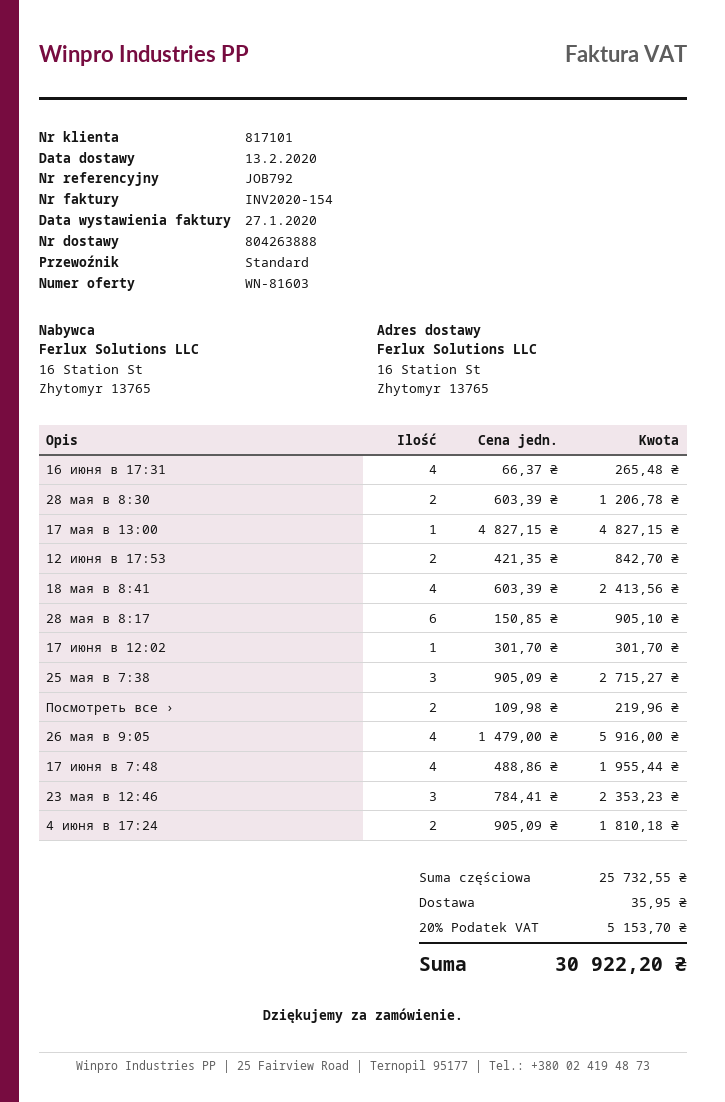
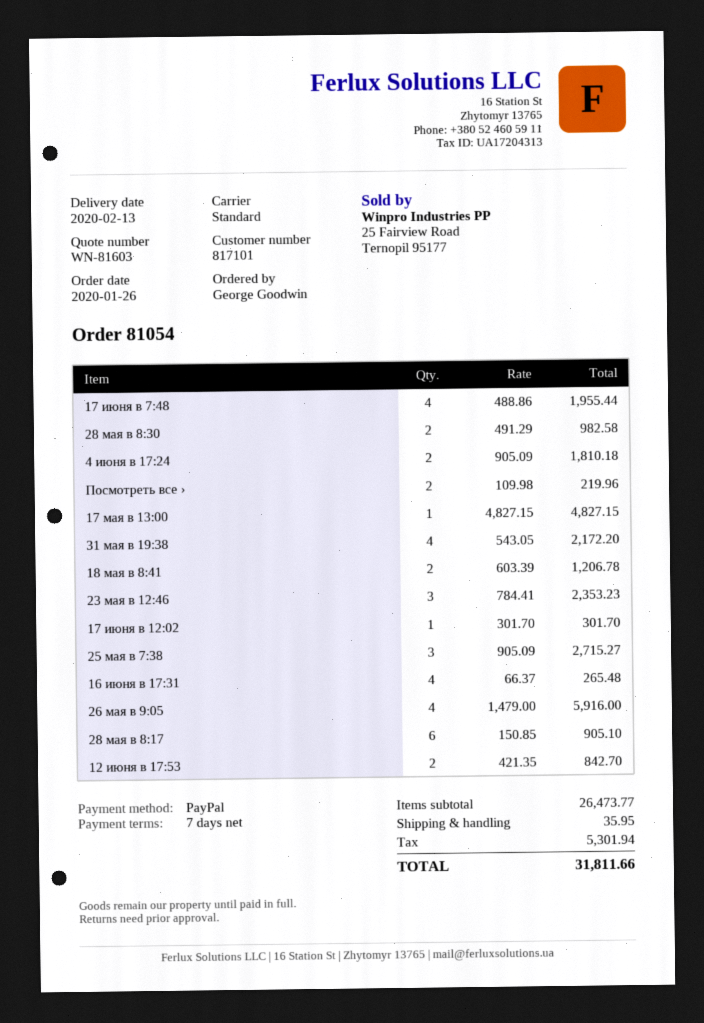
28 мая в 8:30: 2 x 603.39 = 1206.78 -> 2 x 491.29 = 982.58
18 мая в 8:41: 4 x 603.39 = 2413.56 -> 2 x 603.39 = 1206.78
31 мая в 19:38: none -> 4 x 543.05 = 2172.20
subtotal: 25732.55 -> 26473.77
tax: 5153.70 -> 5301.94
total: 30922.20 -> 31811.66

